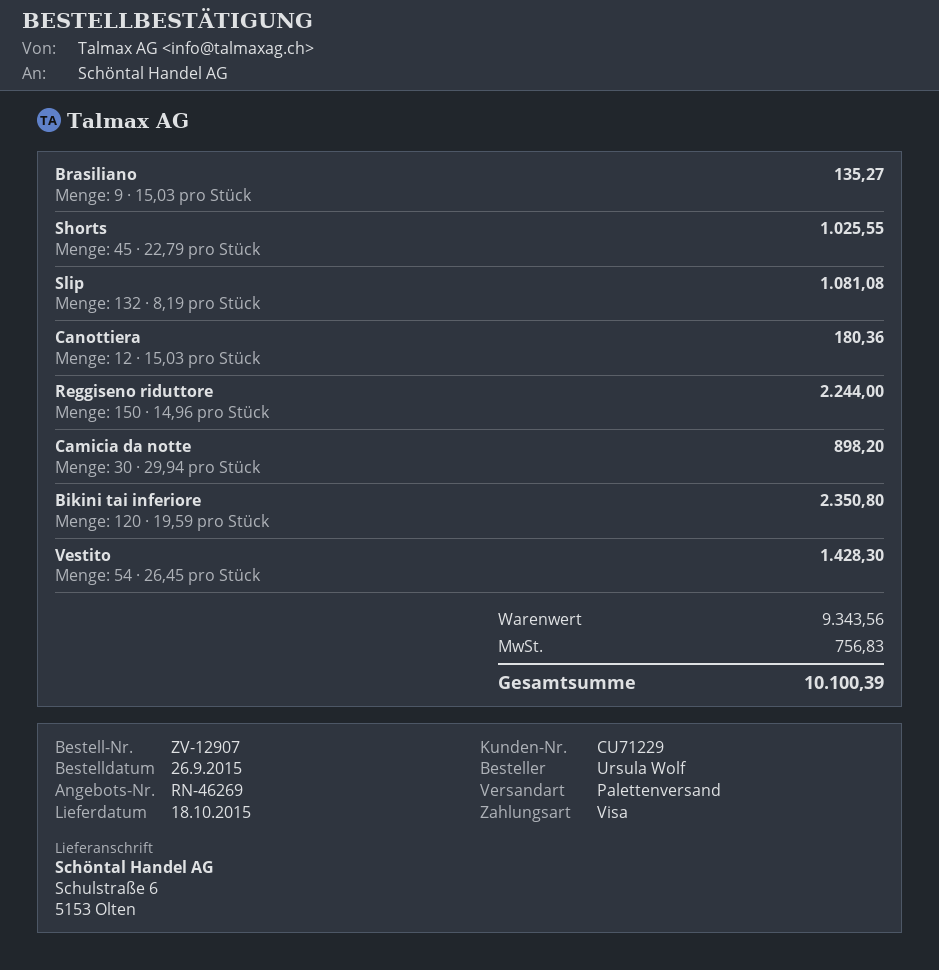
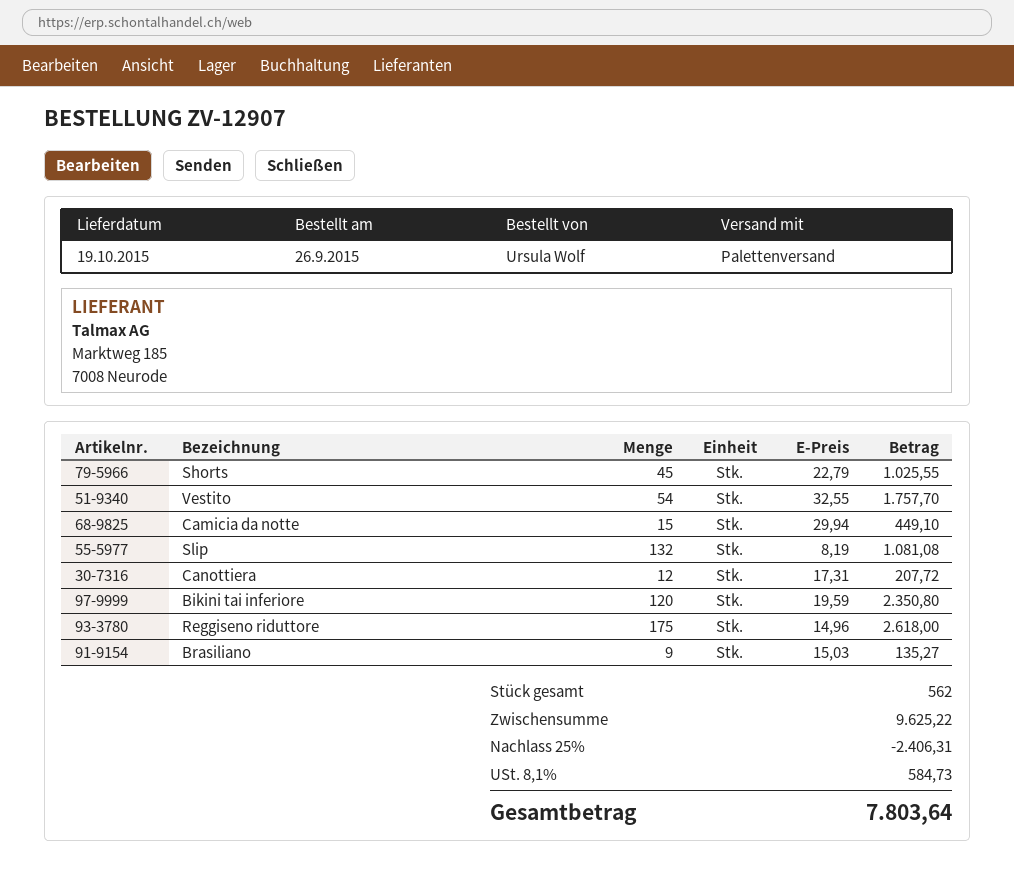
delivery date: 2015-10-18 -> 2015-10-19
Canottiera: 12 x 15.03 = 180.36 -> 12 x 17.31 = 207.72
Reggiseno riduttore: 150 x 14.96 = 2244.00 -> 175 x 14.96 = 2618.00
Camicia da notte: 30 x 29.94 = 898.20 -> 15 x 29.94 = 449.10
Vestito: 54 x 26.45 = 1428.30 -> 54 x 32.55 = 1757.70
subtotal: 9343.56 -> 9625.22
discount: none -> 25% = 2406.31
tax: 756.83 -> 584.73
total: 10100.39 -> 7803.64

